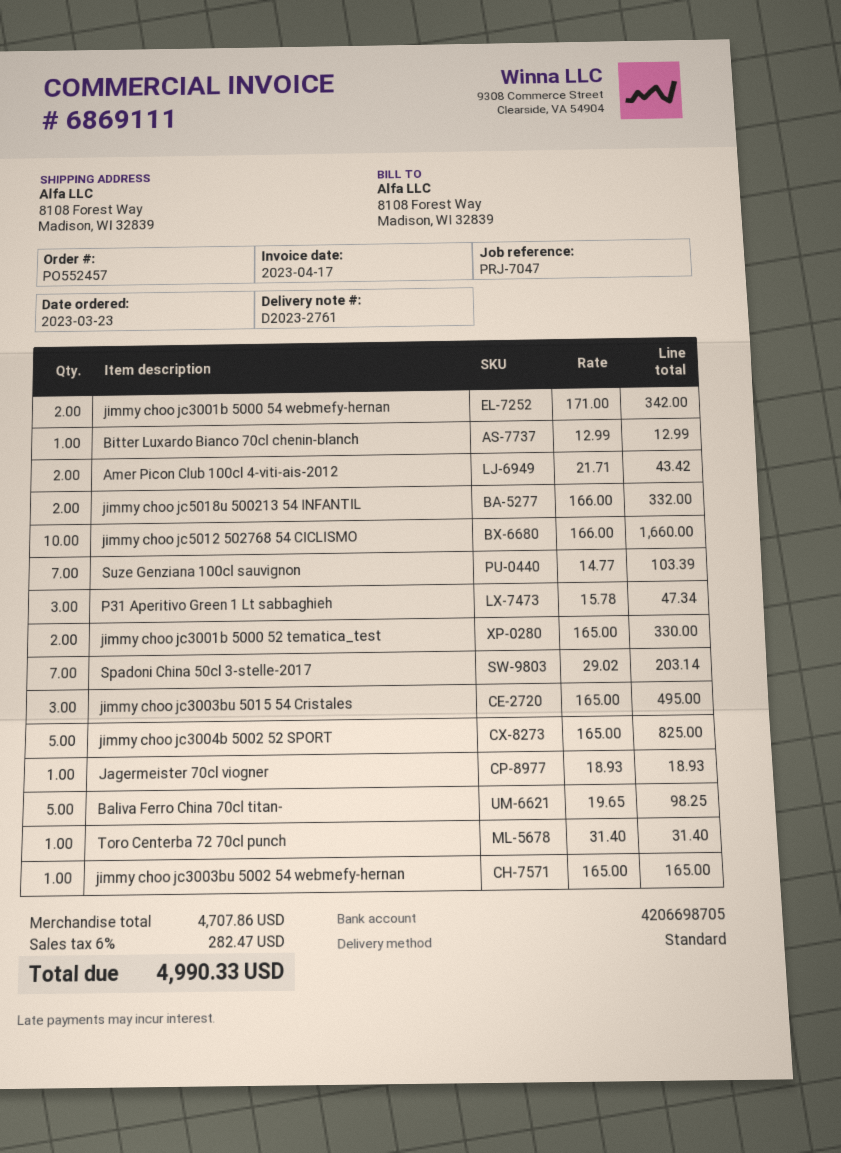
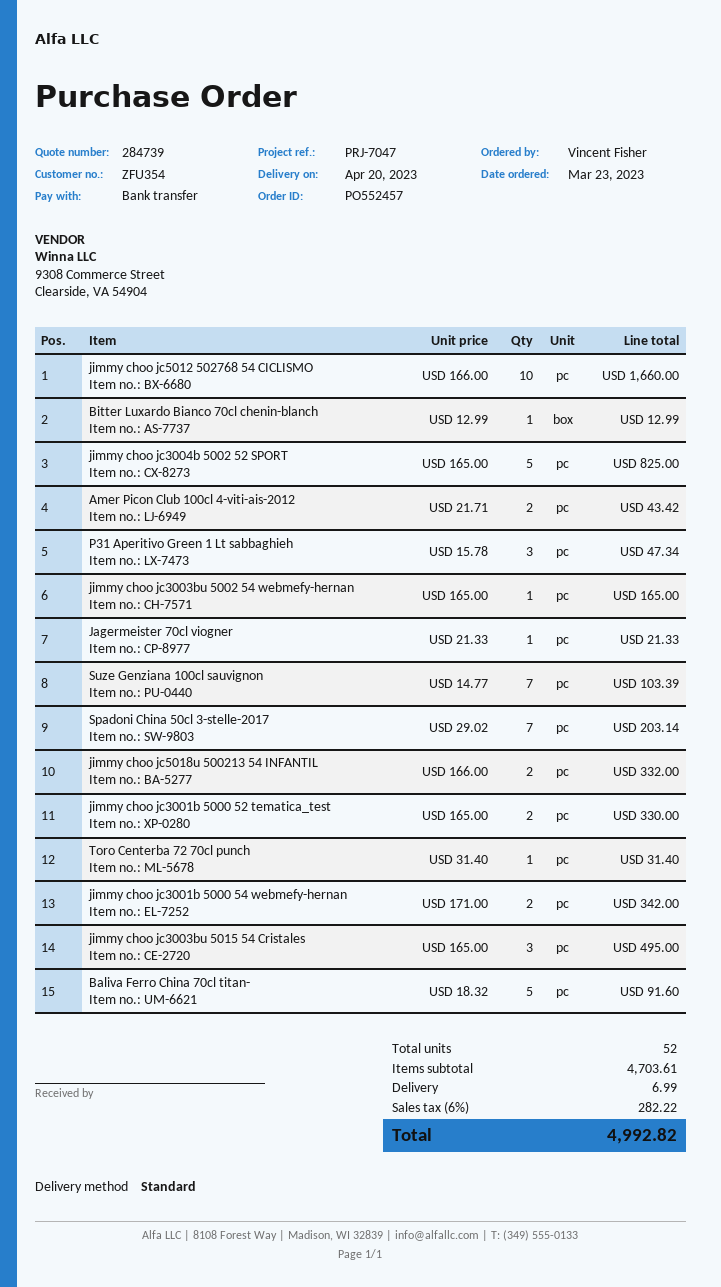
Jagermeister 70cl viogner: 1 x 18.93 = 18.93 -> 1 x 21.33 = 21.33
Baliva Ferro China 70cl titan-: 5 x 19.65 = 98.25 -> 5 x 18.32 = 91.60
subtotal: 4707.86 -> 4703.61
shipping: none -> 6.99
tax: 6% = 282.47 -> 6% = 282.22
total: 4990.33 -> 4992.82

